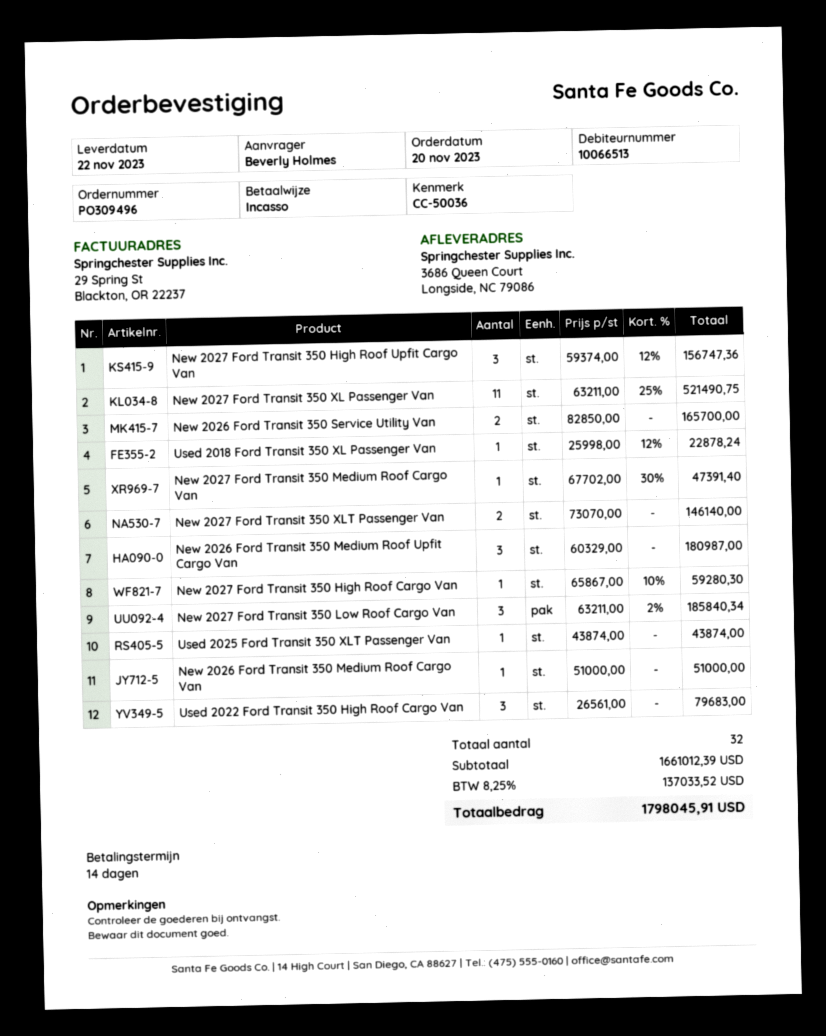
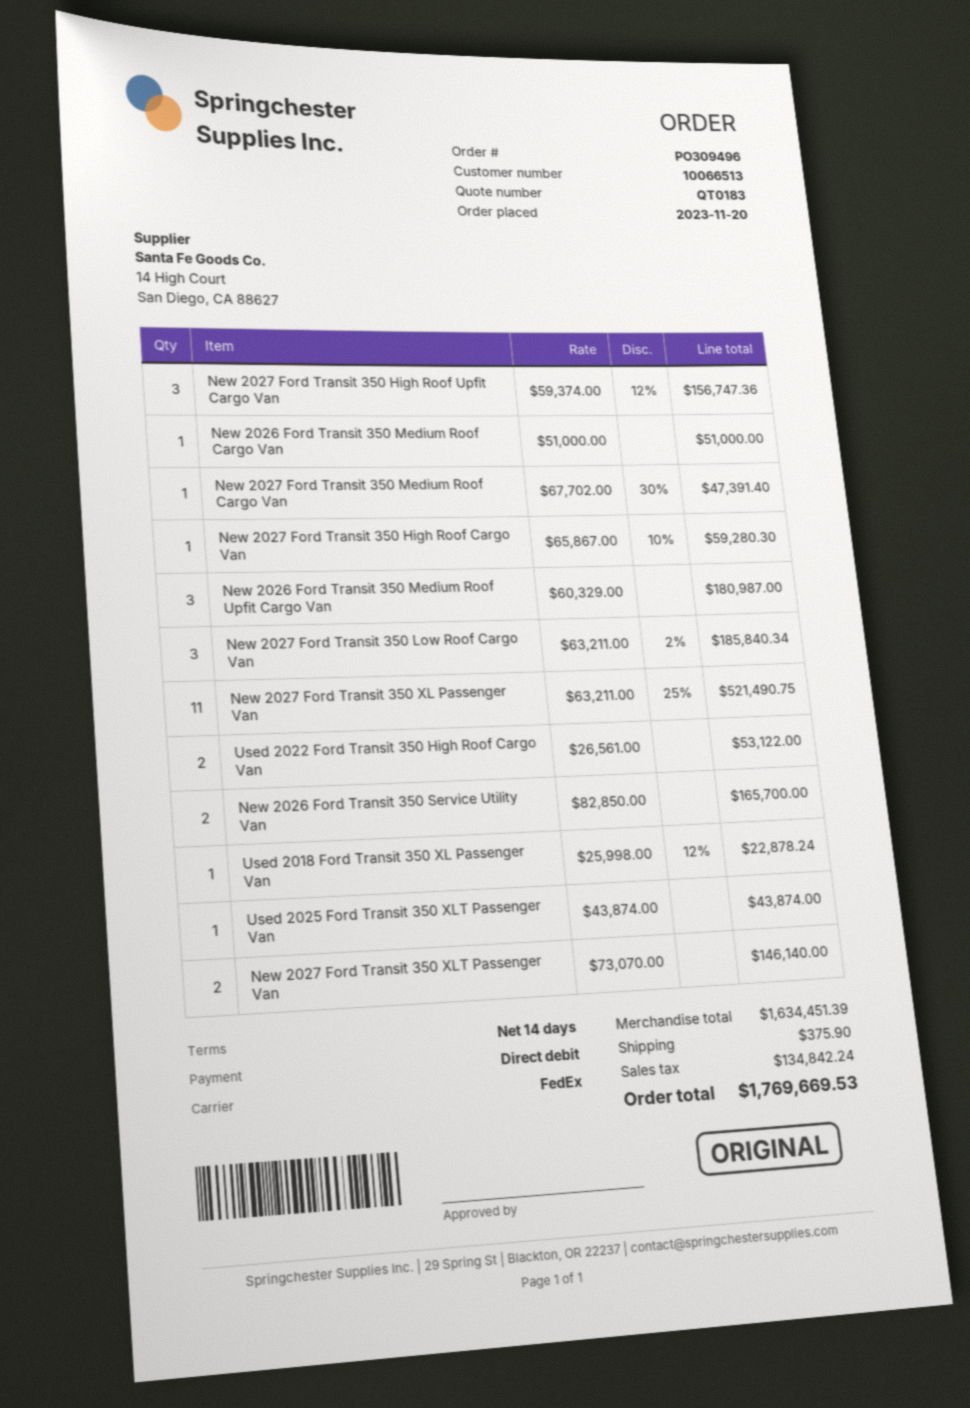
Used 2022 Ford Transit 350 High Roof Cargo Van: 3 x 26561.00 = 79683.00 -> 2 x 26561.00 = 53122.00
subtotal: 1661012.39 -> 1634451.39
shipping: none -> 375.90
tax: 137033.52 -> 134842.24
total: 1798045.91 -> 1769669.53

